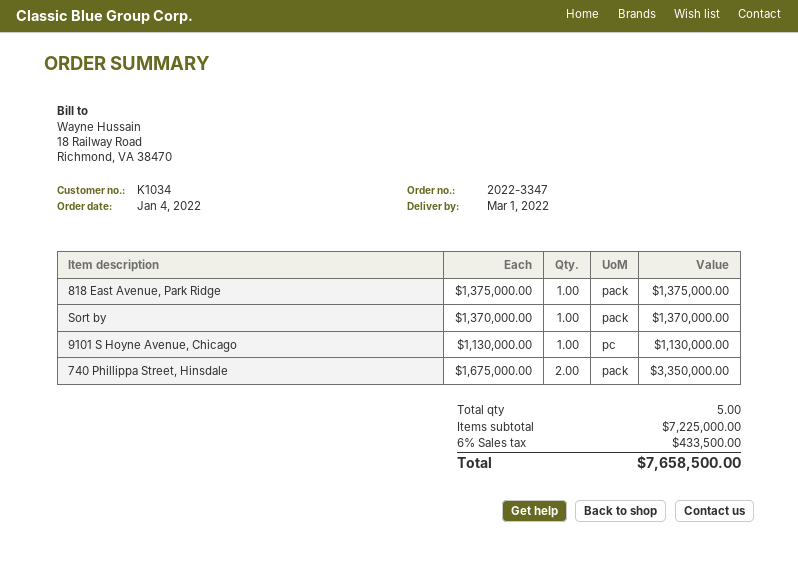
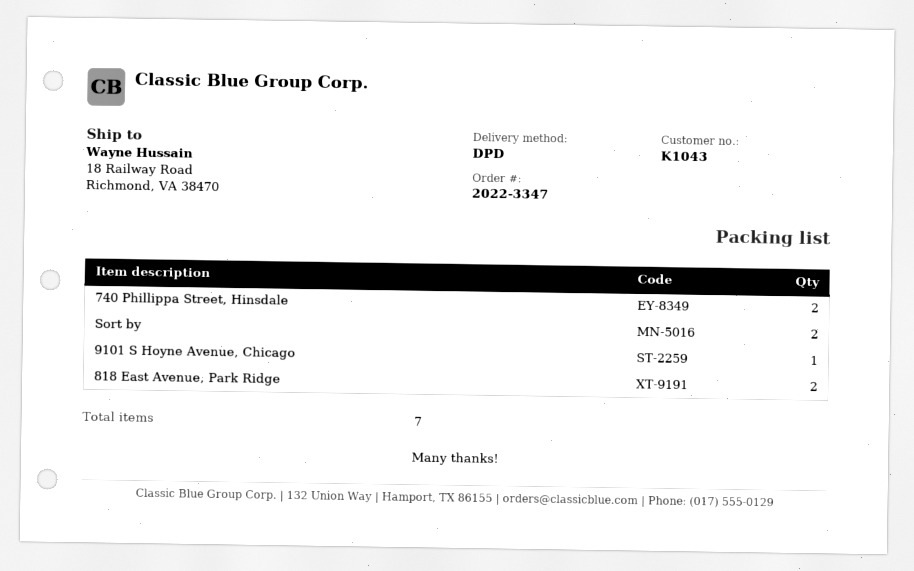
customer number: K1034 -> K1043
818 East Avenue, Park Ridge: 1 -> 2
Sort by: 1 -> 2
total quantity: 5 -> 7

